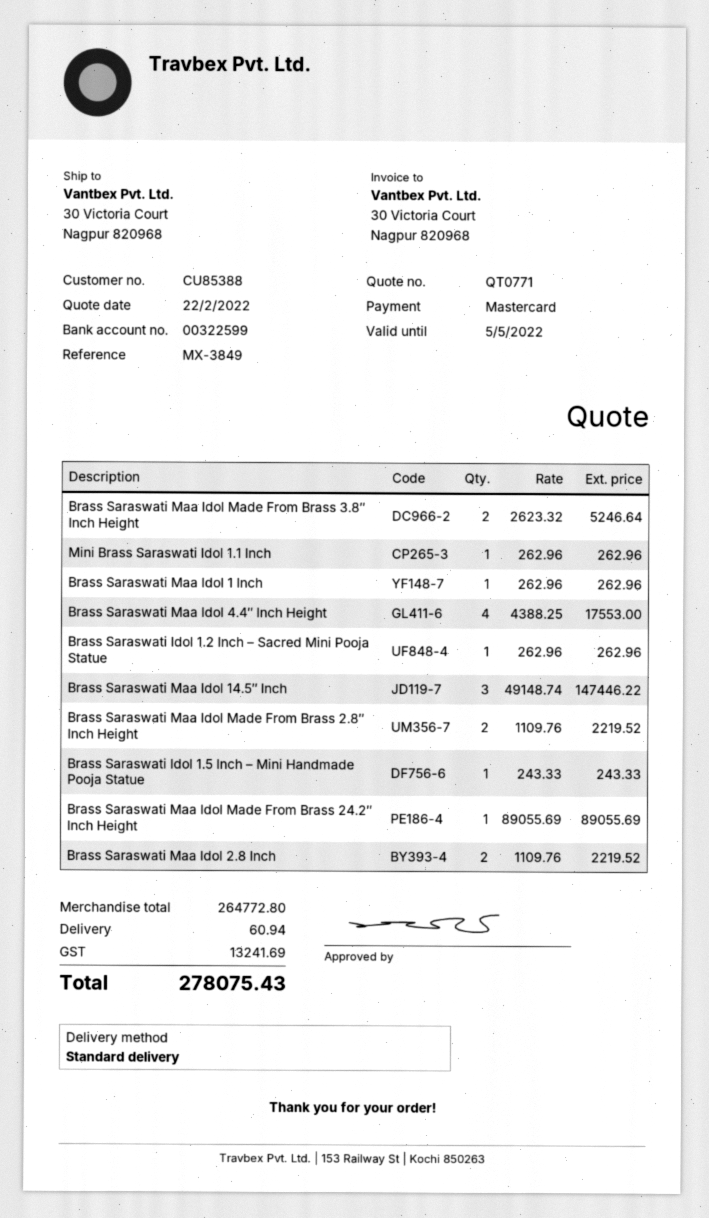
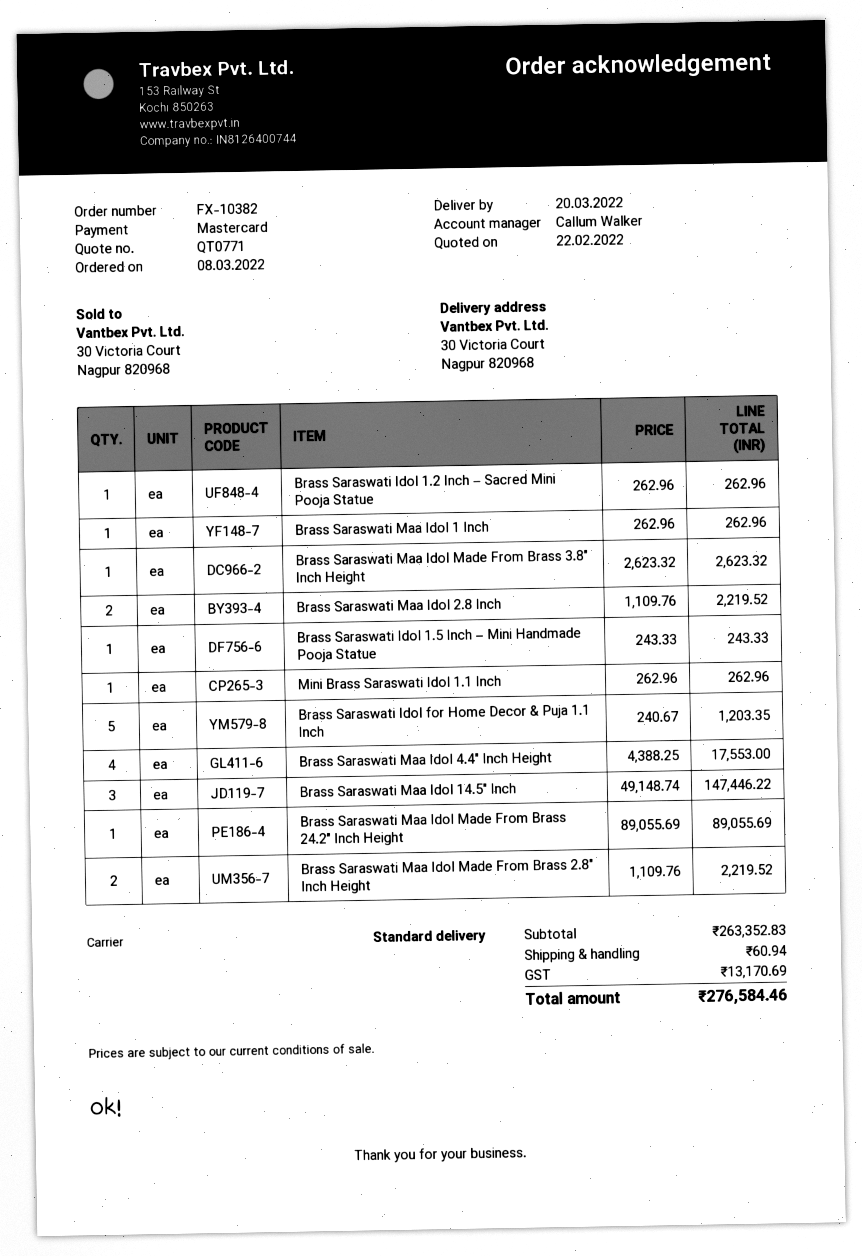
Brass Saraswati Maa Idol Made From Brass 3.8″ Inch Height: 2 x 2623.32 = 5246.64 -> 1 x 2623.32 = 2623.32
Brass Saraswati Idol for Home Decor & Puja 1.1 Inch: none -> 5 x 240.67 = 1203.35
subtotal: 264772.80 -> 263352.83
tax: 13241.69 -> 13170.69
total: 278075.43 -> 276584.46

